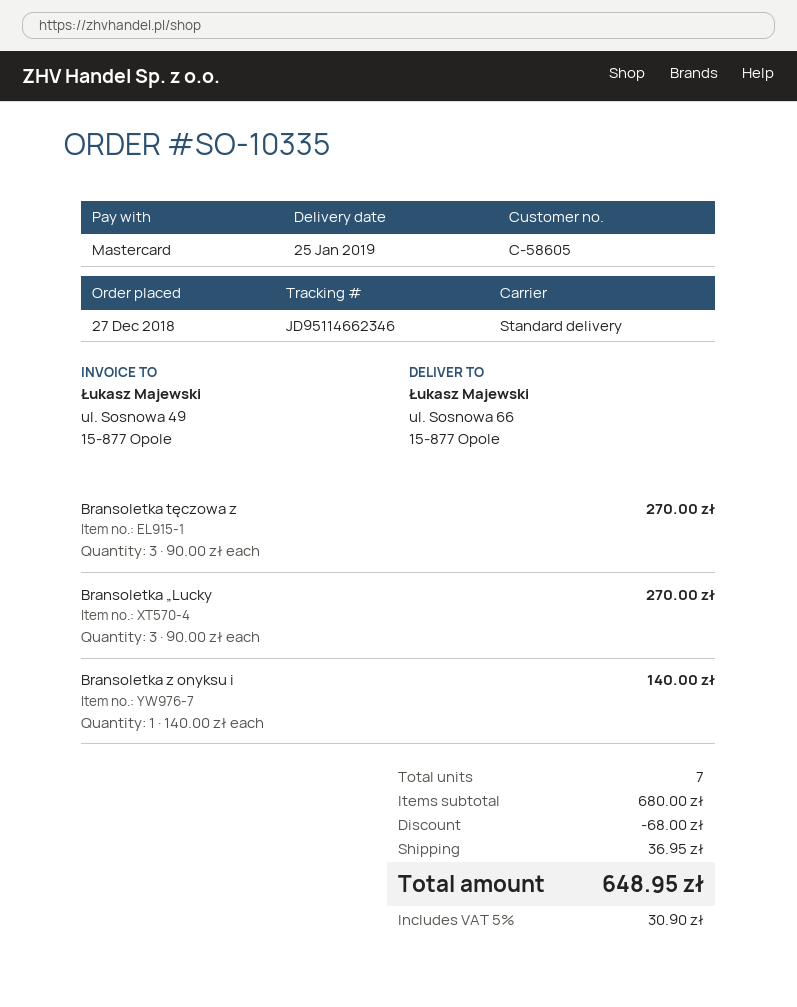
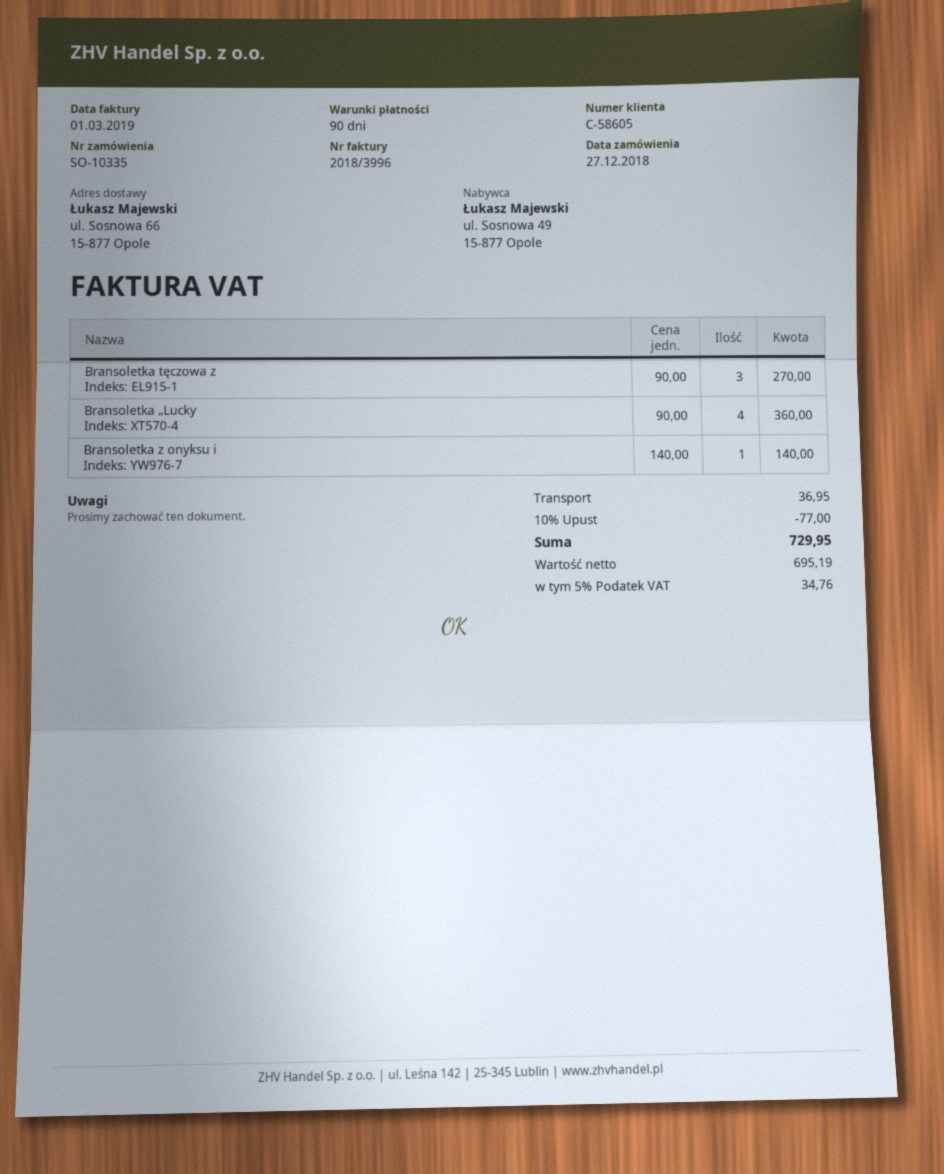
Bransoletka „Lucky: 3 x 90.00 = 270.00 -> 4 x 90.00 = 360.00
discount: 68.00 -> 77.00
tax: 5% = 30.90 -> 5% = 34.76
total: 648.95 -> 729.95

